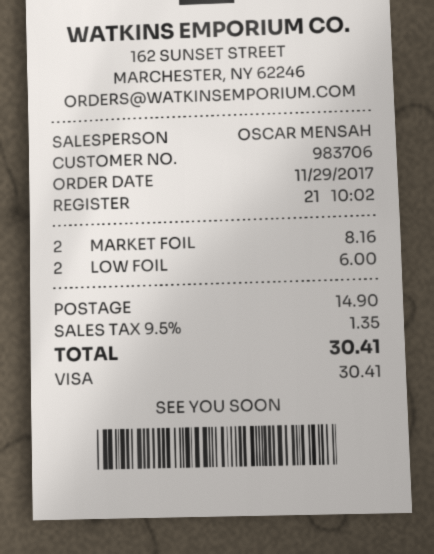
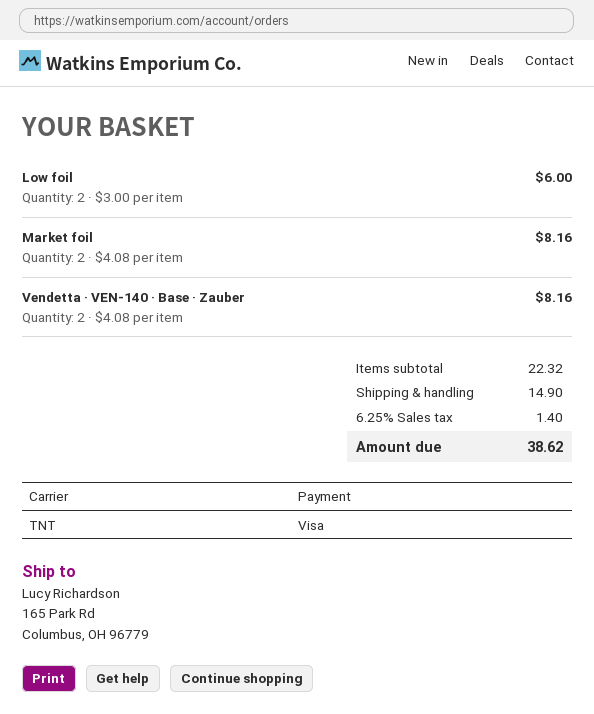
Vendetta · VEN-140 · Base · Zauber: none -> 2 for 8.16
tax: 9.5% = 1.35 -> 6.25% = 1.40
total: 30.41 -> 38.62

